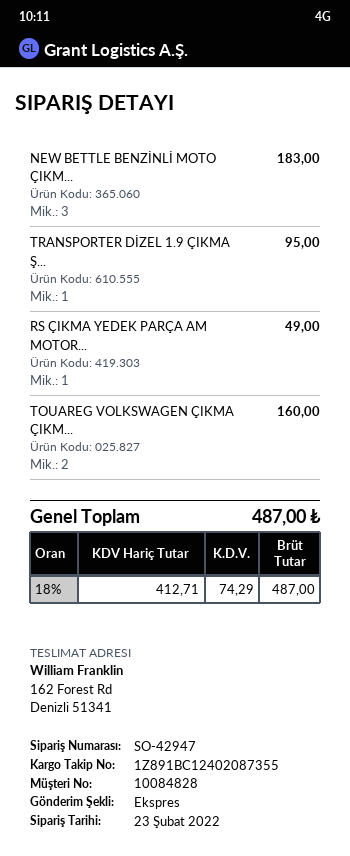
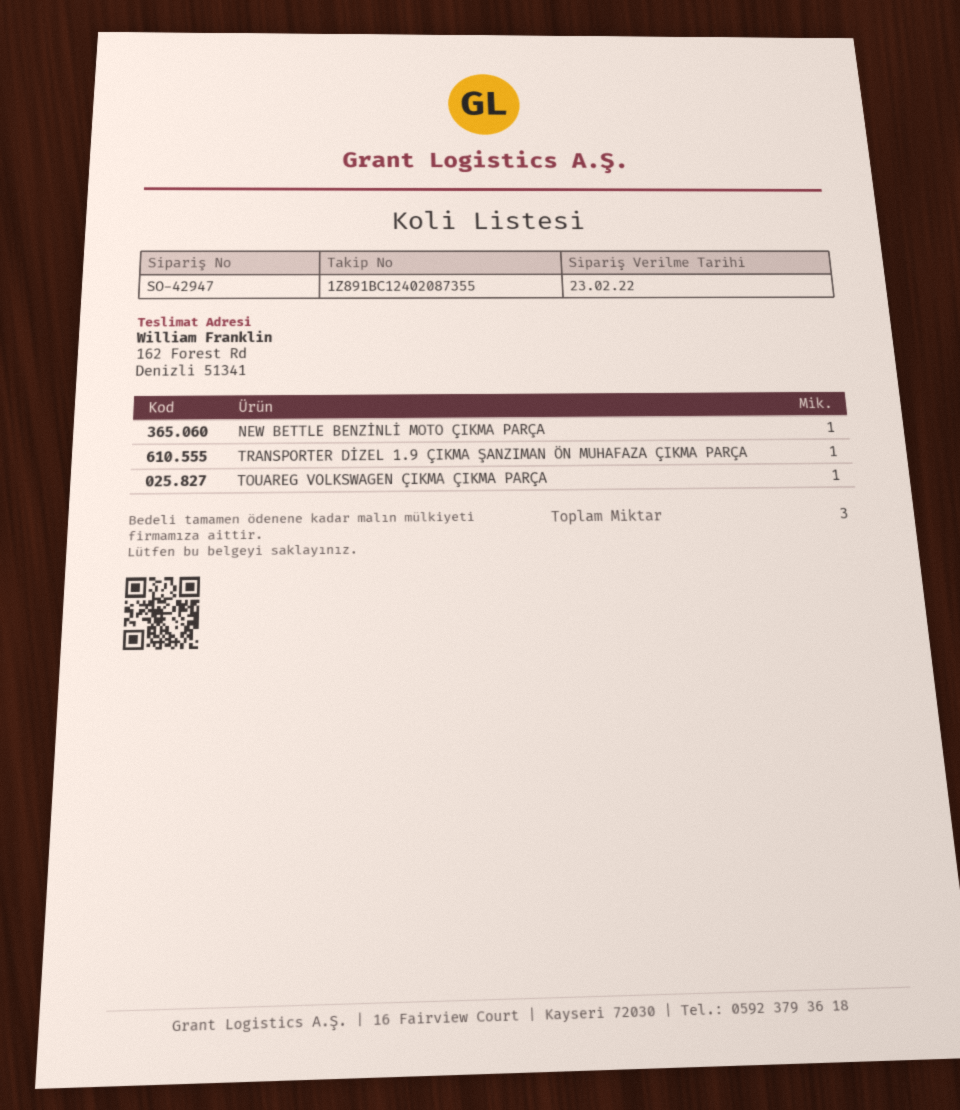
NEW BETTLE BENZİNLİ MOTO ÇIKM...: 3 -> 1
RS ÇIKMA YEDEK PARÇA AM MOTOR...: 1 -> none
TOUAREG VOLKSWAGEN ÇIKMA ÇIKM...: 2 -> 1

